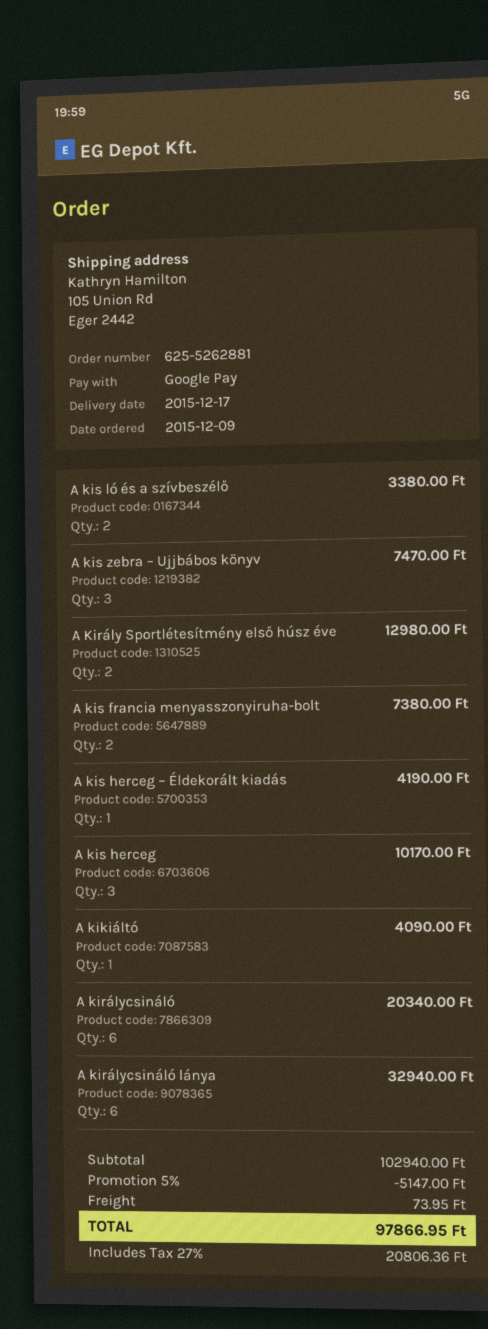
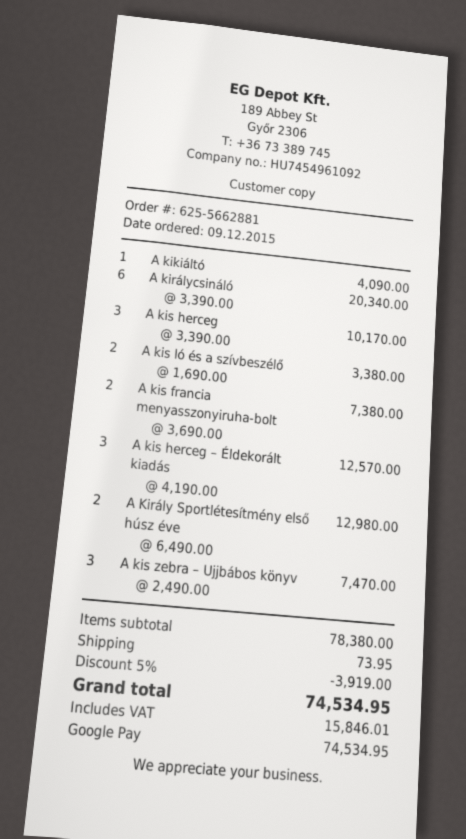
order number: 625-5262881 -> 625-5662881
A kis herceg – Éldekorált kiadás: 1 for 4190.00 -> 3 for 12570.00
A királycsináló lánya: 6 for 32940.00 -> none
subtotal: 102940.00 -> 78380.00
discount: 5% = 5147.00 -> 5% = 3919.00
tax: 20806.36 -> 15846.01
total: 97866.95 -> 74534.95

